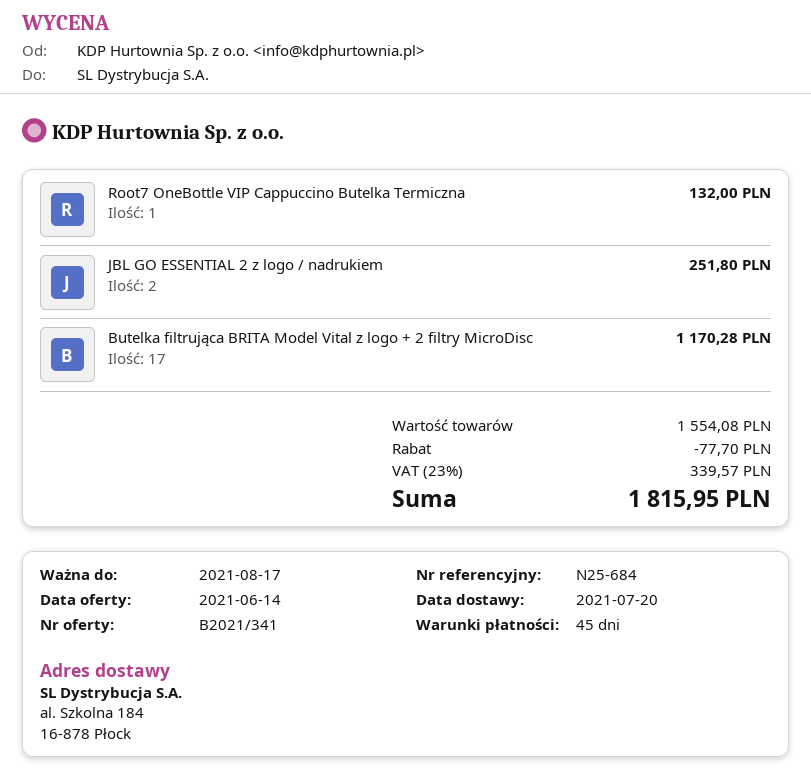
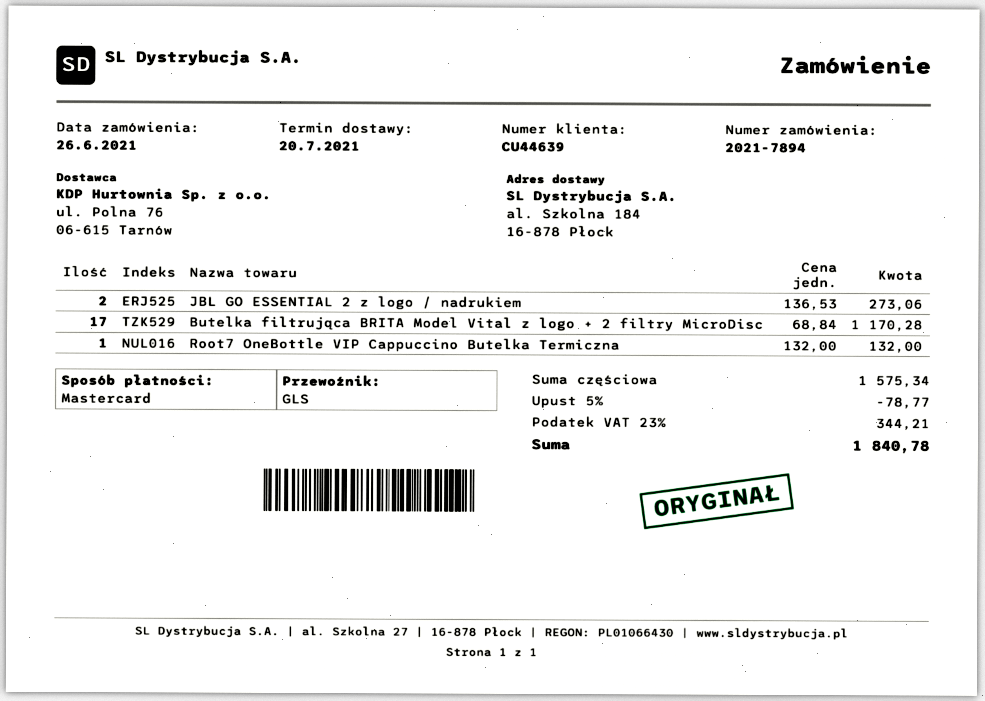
JBL GO ESSENTIAL 2 z logo / nadrukiem: 2 for 251.80 -> 2 for 273.06
subtotal: 1554.08 -> 1575.34
discount: 77.70 -> 78.77
tax: 23% = 339.57 -> 23% = 344.21
total: 1815.95 -> 1840.78

